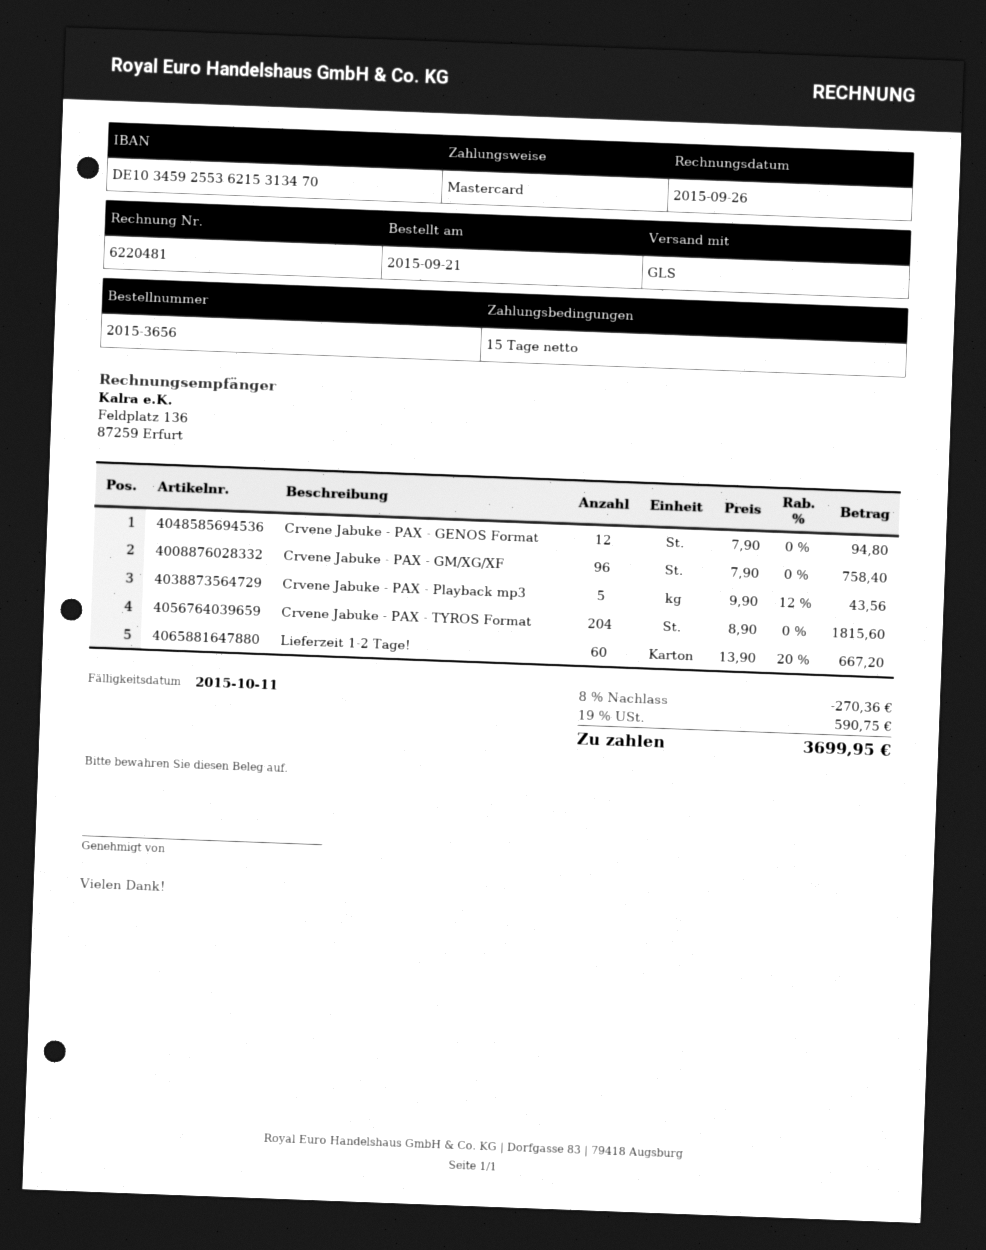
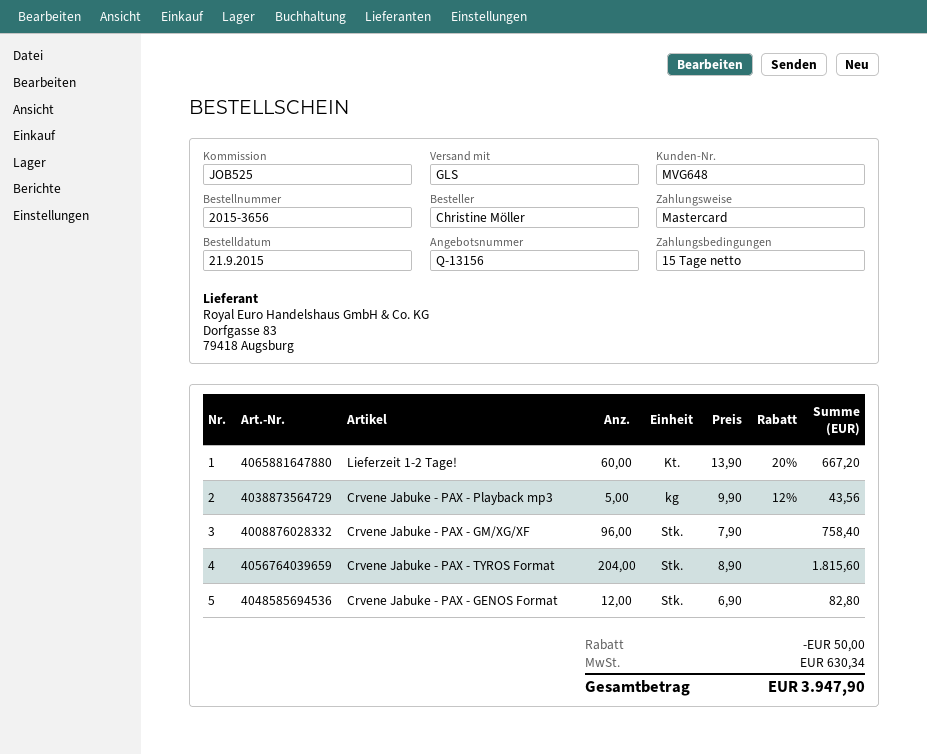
Crvene Jabuke - PAX - GENOS Format: 12 x 7.90 = 94.80 -> 12 x 6.90 = 82.80
discount: 270.36 -> 50.00
tax: 590.75 -> 630.34
total: 3699.95 -> 3947.90

